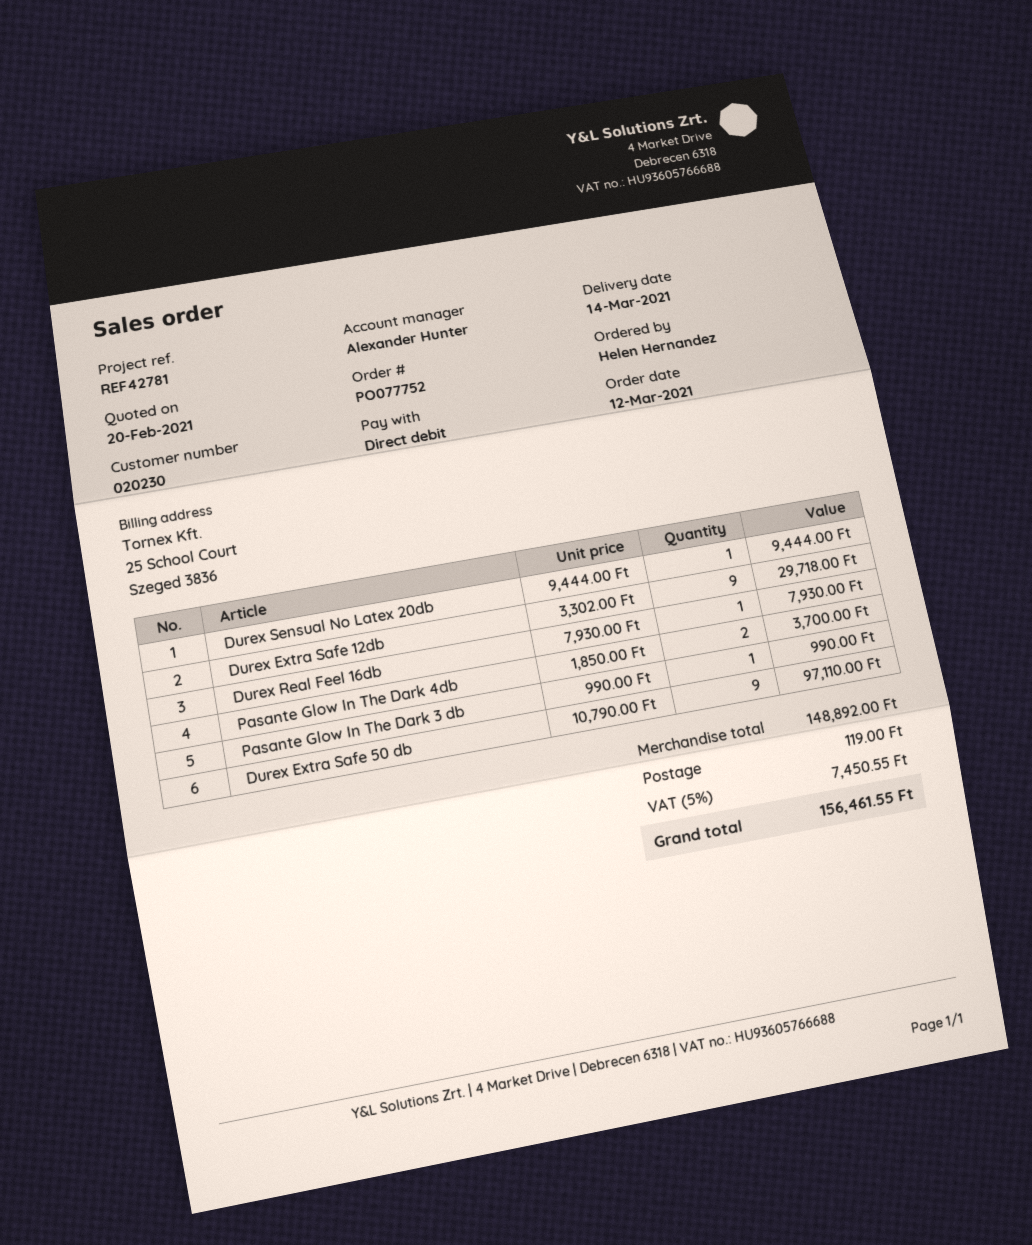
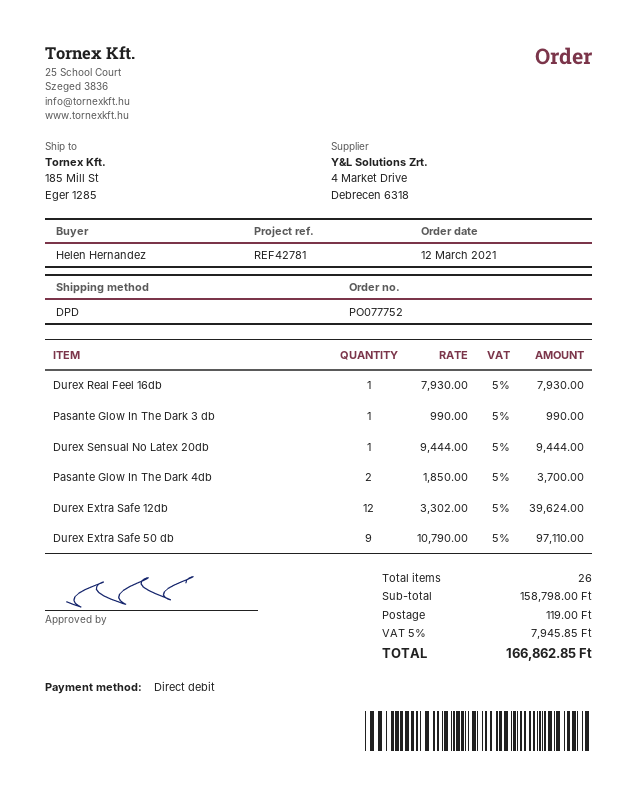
Durex Extra Safe 12db: 9 x 3302.00 = 29718.00 -> 12 x 3302.00 = 39624.00
subtotal: 148892.00 -> 158798.00
tax: 5% = 7450.55 -> 5% = 7945.85
total: 156461.55 -> 166862.85

